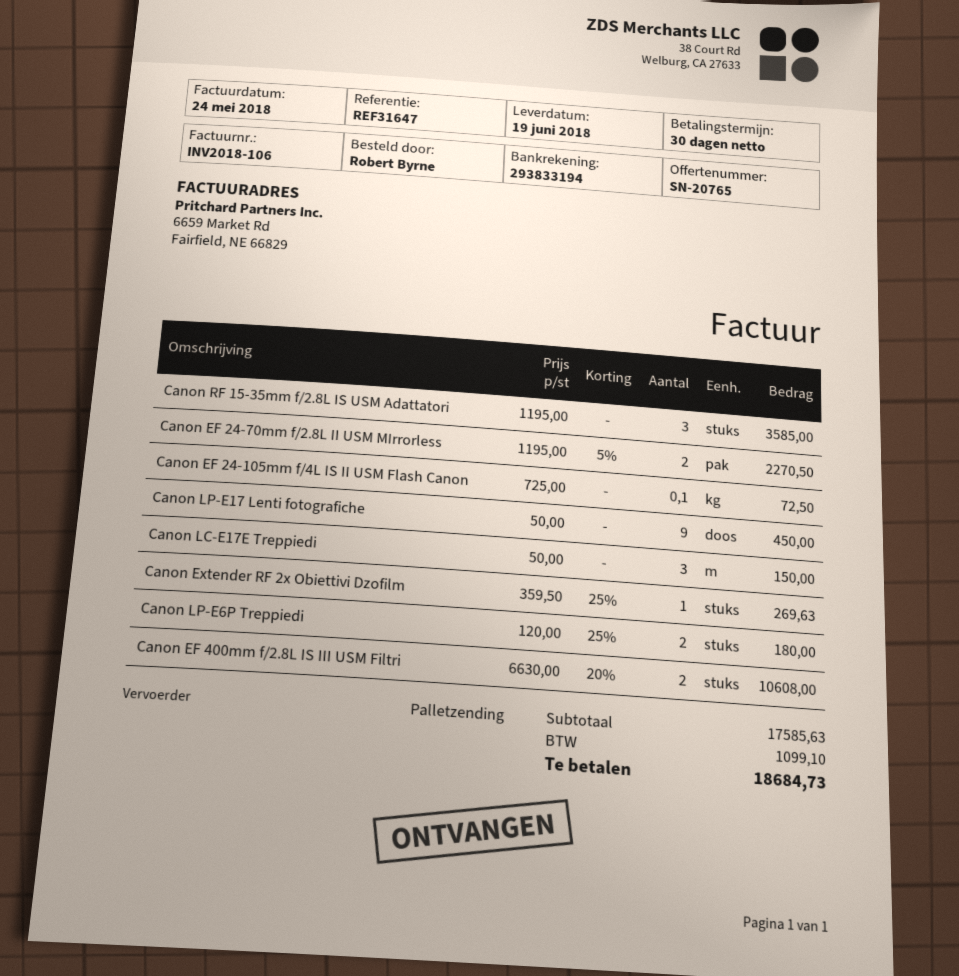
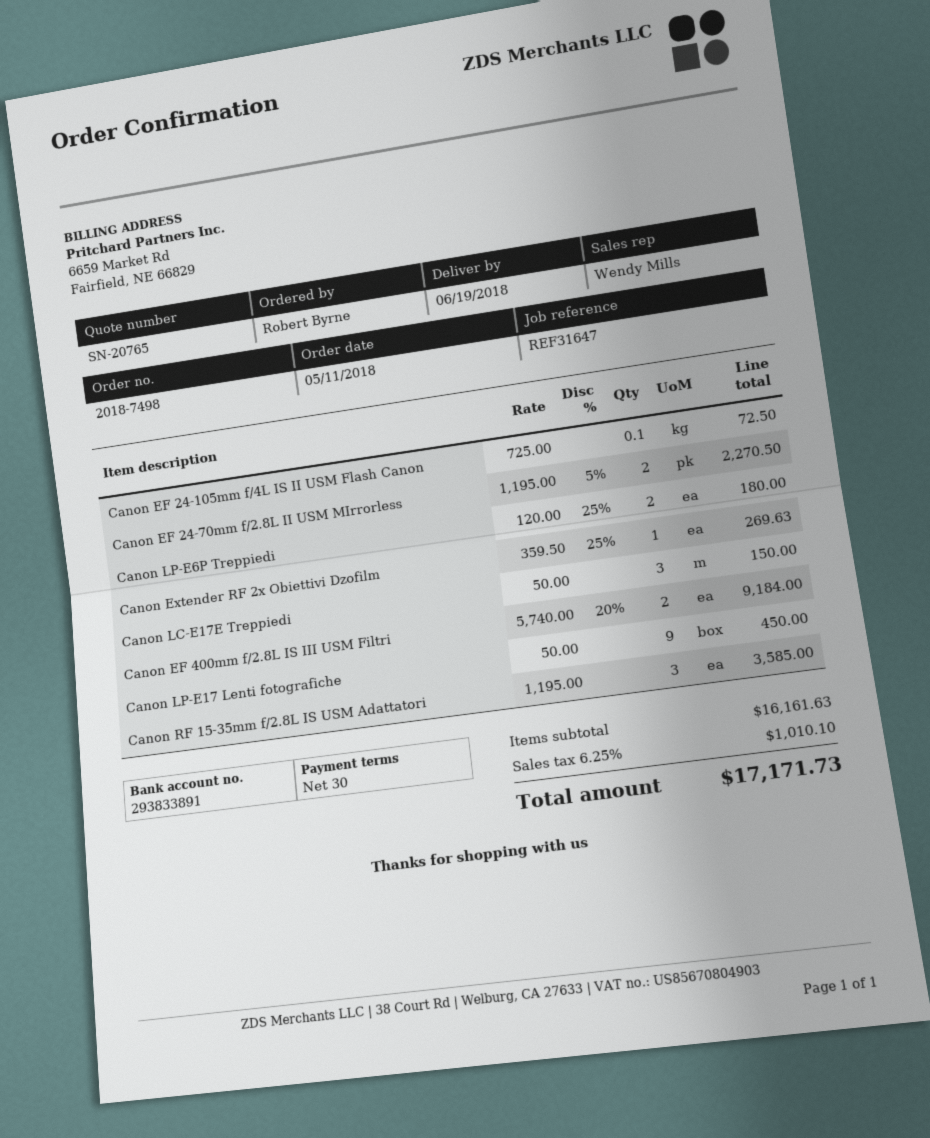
bank account: 293833194 -> 293833891
Canon EF 400mm f/2.8L IS III USM Filtri: 2 x 6630.00 - 20% = 10608.00 -> 2 x 5740.00 - 20% = 9184.00
subtotal: 17585.63 -> 16161.63
tax: 1099.10 -> 1010.10
total: 18684.73 -> 17171.73

